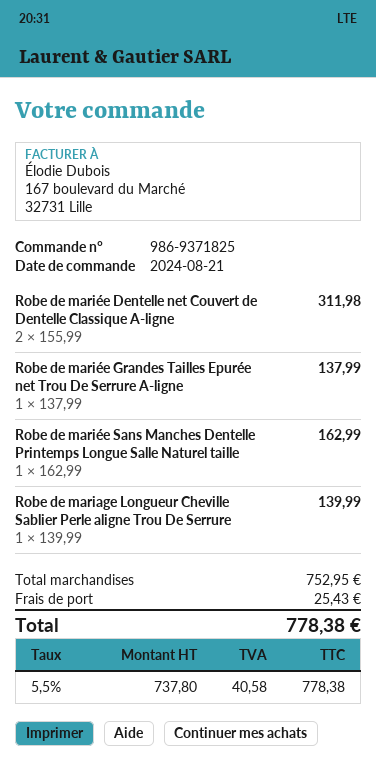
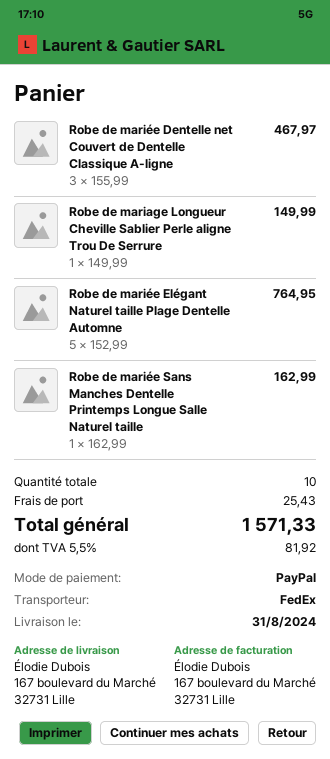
Robe de mariée Dentelle net Couvert de Dentelle Classique A-ligne: 2 x 155.99 = 311.98 -> 3 x 155.99 = 467.97
Robe de mariée Grandes Tailles Epurée net Trou De Serrure A-ligne: 1 x 137.99 = 137.99 -> none
Robe de mariage Longueur Cheville Sablier Perle aligne Trou De Serrure: 1 x 139.99 = 139.99 -> 1 x 149.99 = 149.99
Robe de mariée Elégant Naturel taille Plage Dentelle Automne: none -> 5 x 152.99 = 764.95
tax: 5.5% = 40.58 -> 5.5% = 81.92
total: 778.38 -> 1571.33

